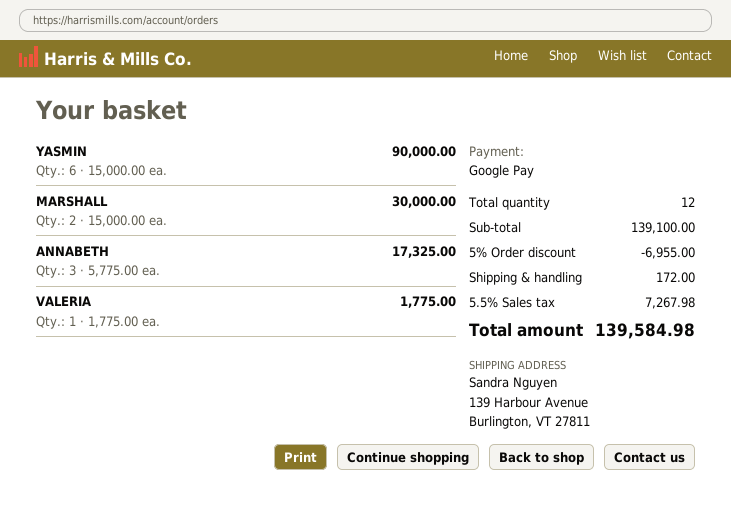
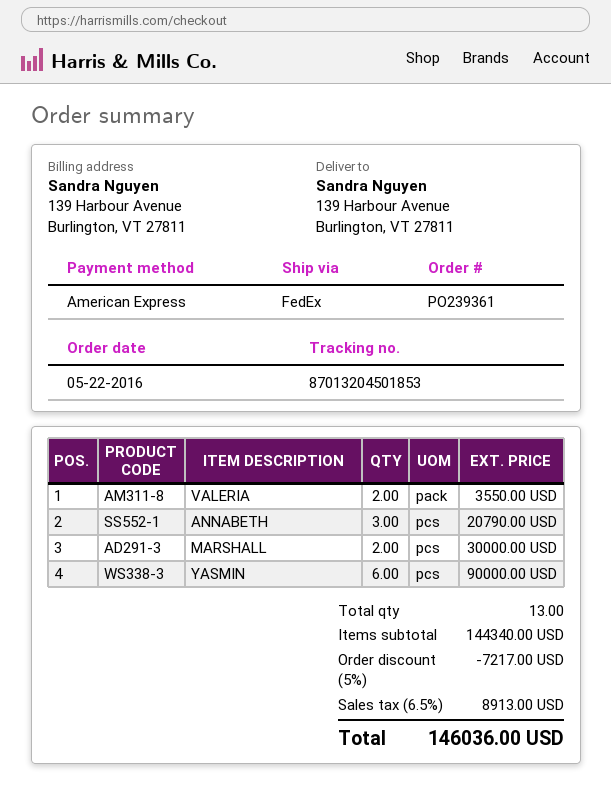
payment method: Google Pay -> American Express
ANNABETH: 3 for 17325.00 -> 3 for 20790.00
VALERIA: 1 for 1775.00 -> 2 for 3550.00
total quantity: 12 -> 13
subtotal: 139100.00 -> 144340.00
discount: 5% = 6955.00 -> 5% = 7217.00
shipping: 172.00 -> none
tax: 5.5% = 7267.98 -> 6.5% = 8913.00
total: 139584.98 -> 146036.00

